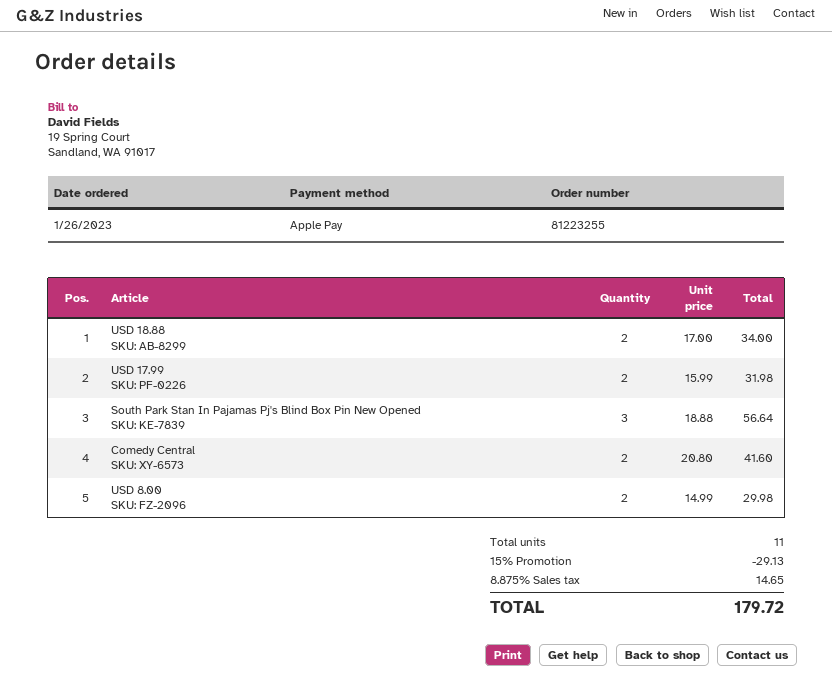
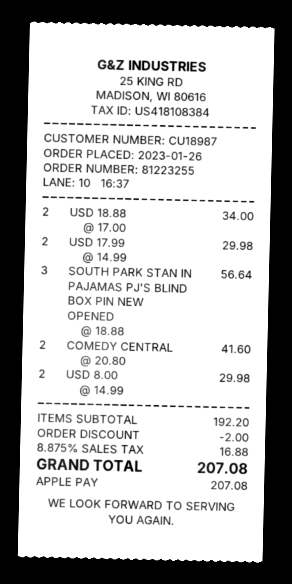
USD 17.99: 2 x 15.99 = 31.98 -> 2 x 14.99 = 29.98
discount: 29.13 -> 2.00
tax: 8.875% = 14.65 -> 8.875% = 16.88
total: 179.72 -> 207.08

